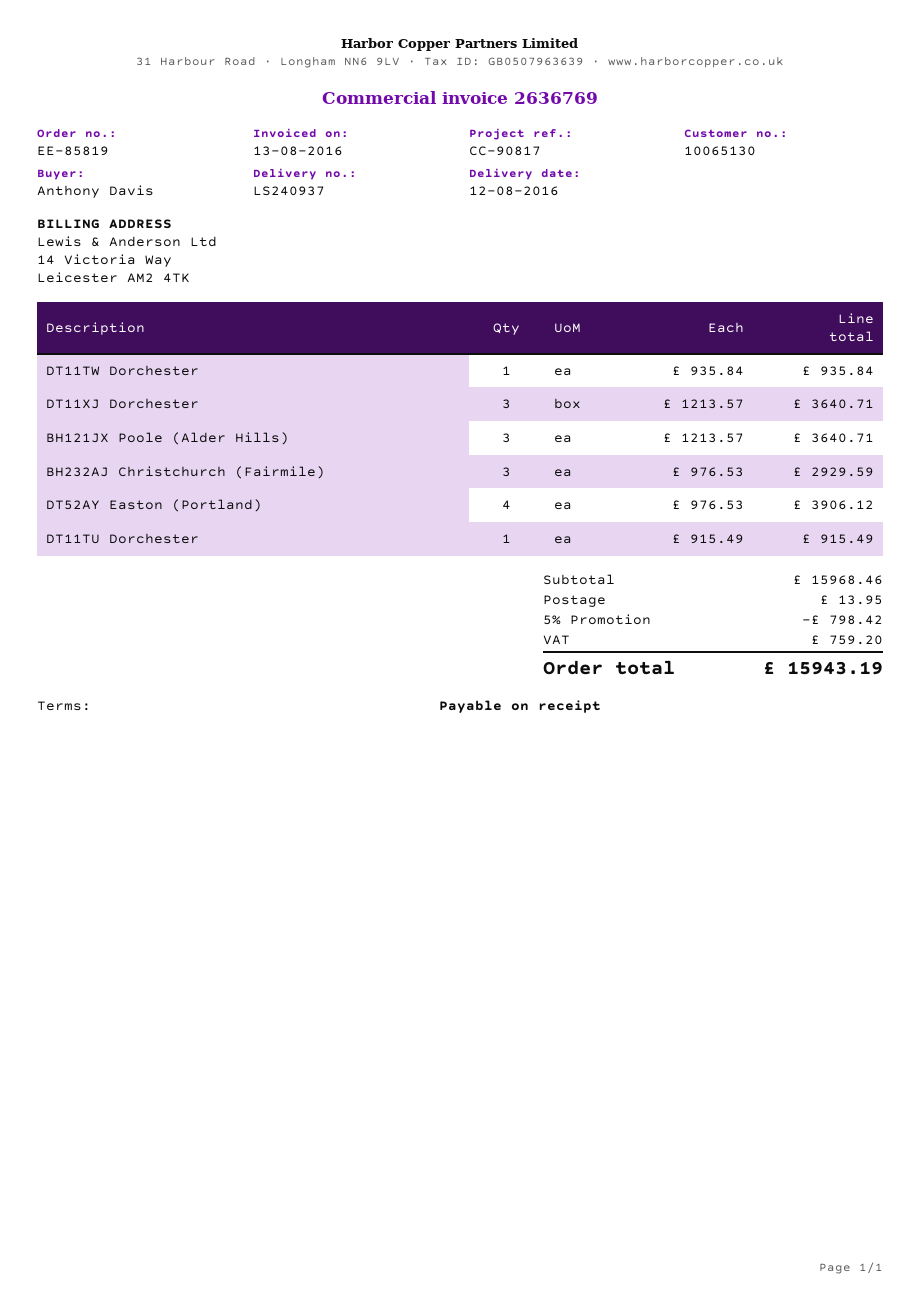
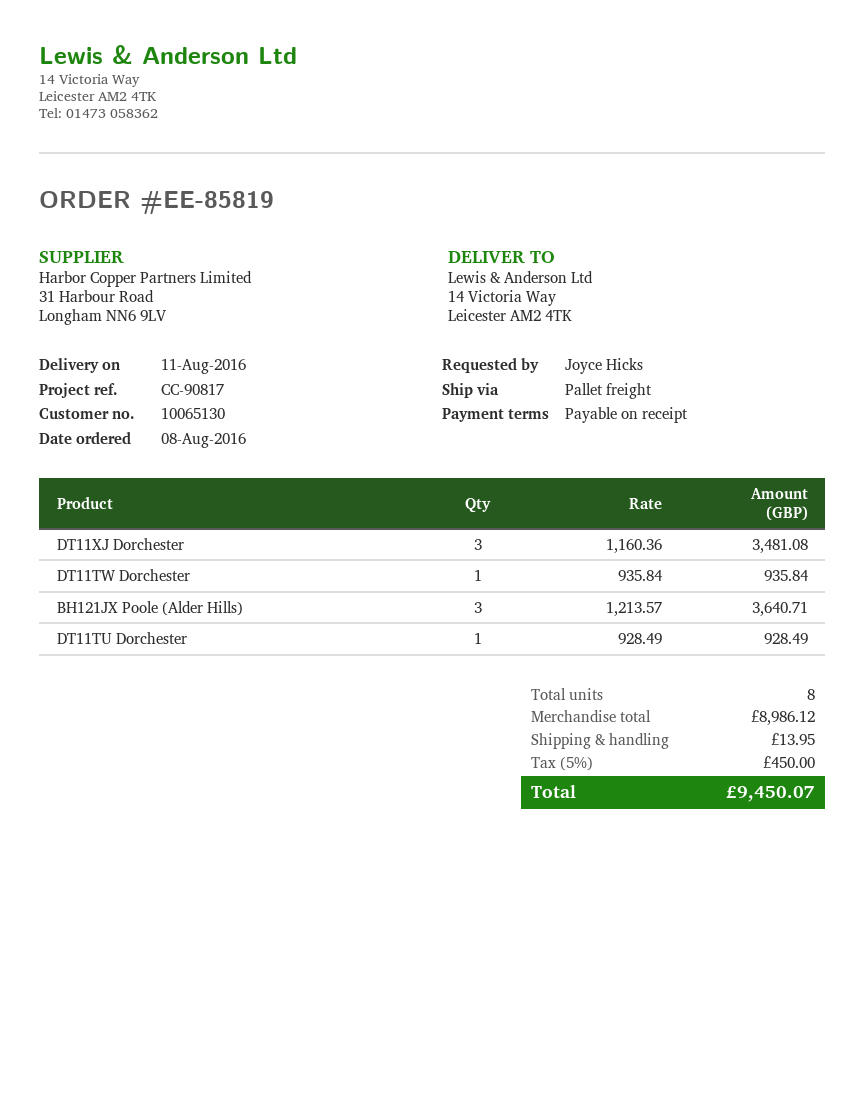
delivery date: 2016-08-12 -> 2016-08-11
ordered by: Anthony Davis -> Joyce Hicks
DT11XJ Dorchester: 3 x 1213.57 = 3640.71 -> 3 x 1160.36 = 3481.08
BH232AJ Christchurch (Fairmile): 3 x 976.53 = 2929.59 -> none
DT52AY Easton (Portland): 4 x 976.53 = 3906.12 -> none
DT11TU Dorchester: 1 x 915.49 = 915.49 -> 1 x 928.49 = 928.49
subtotal: 15968.46 -> 8986.12
discount: 5% = 798.42 -> none
tax: 759.20 -> 450.00
total: 15943.19 -> 9450.07

